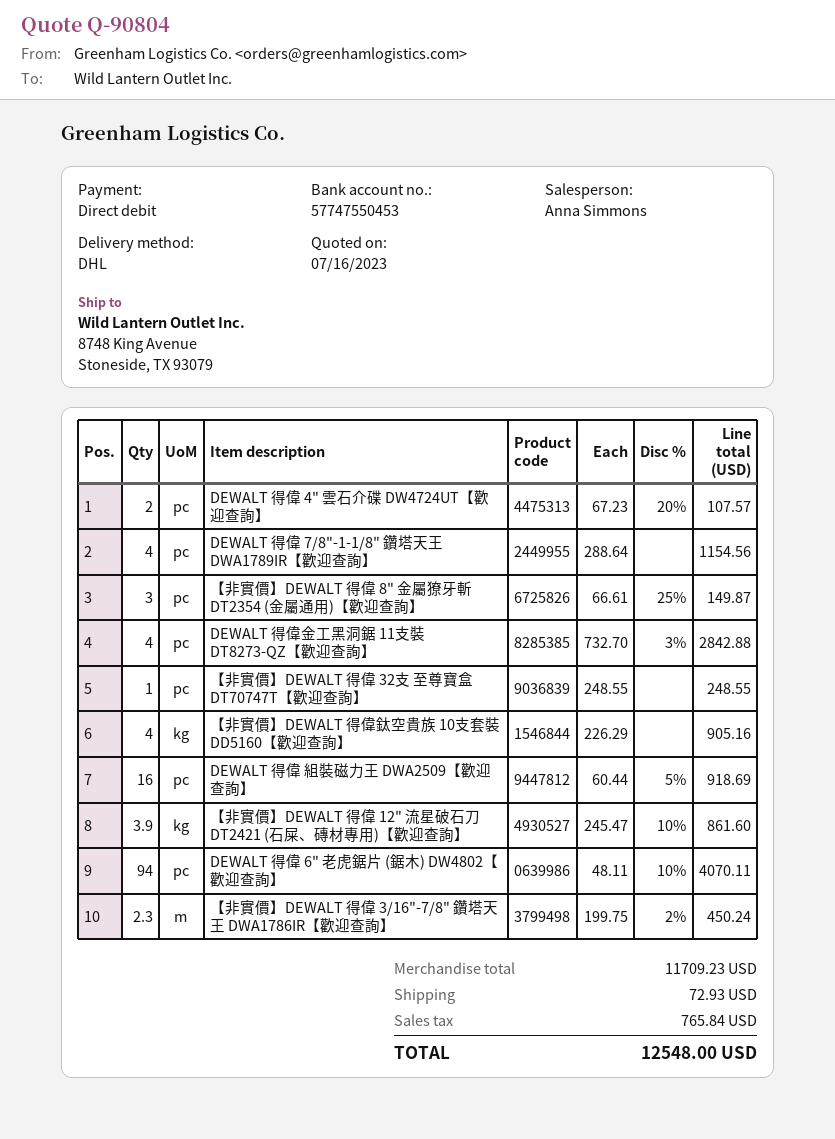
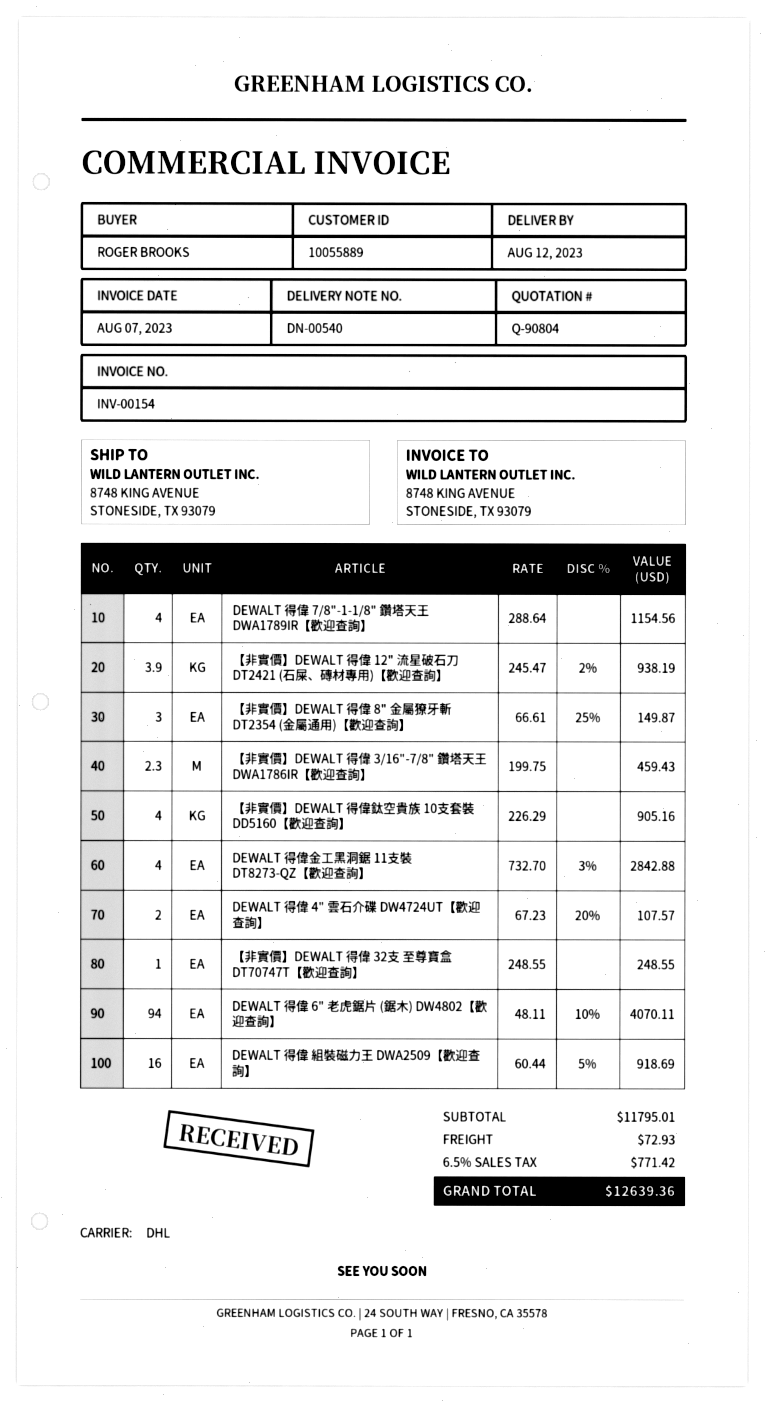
【非實價】DEWALT 得偉 12" 流星破石刀 DT2421 (石屎、磚材專用)【歡迎查詢】: 3.9 x 245.47 - 10% = 861.60 -> 3.9 x 245.47 - 2% = 938.19
【非實價】DEWALT 得偉 3/16"-7/8" 鑽塔天王 DWA1786IR【歡迎查詢】: 2.3 x 199.75 - 2% = 450.24 -> 2.3 x 199.75 = 459.43
subtotal: 11709.23 -> 11795.01
tax: 765.84 -> 771.42
total: 12548.00 -> 12639.36

